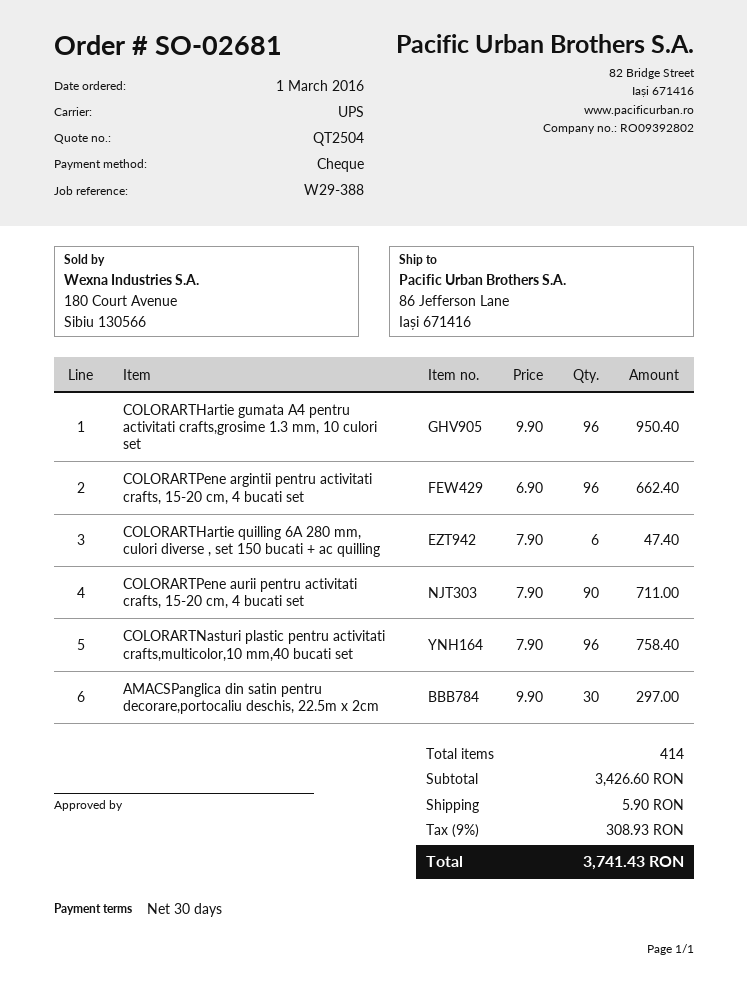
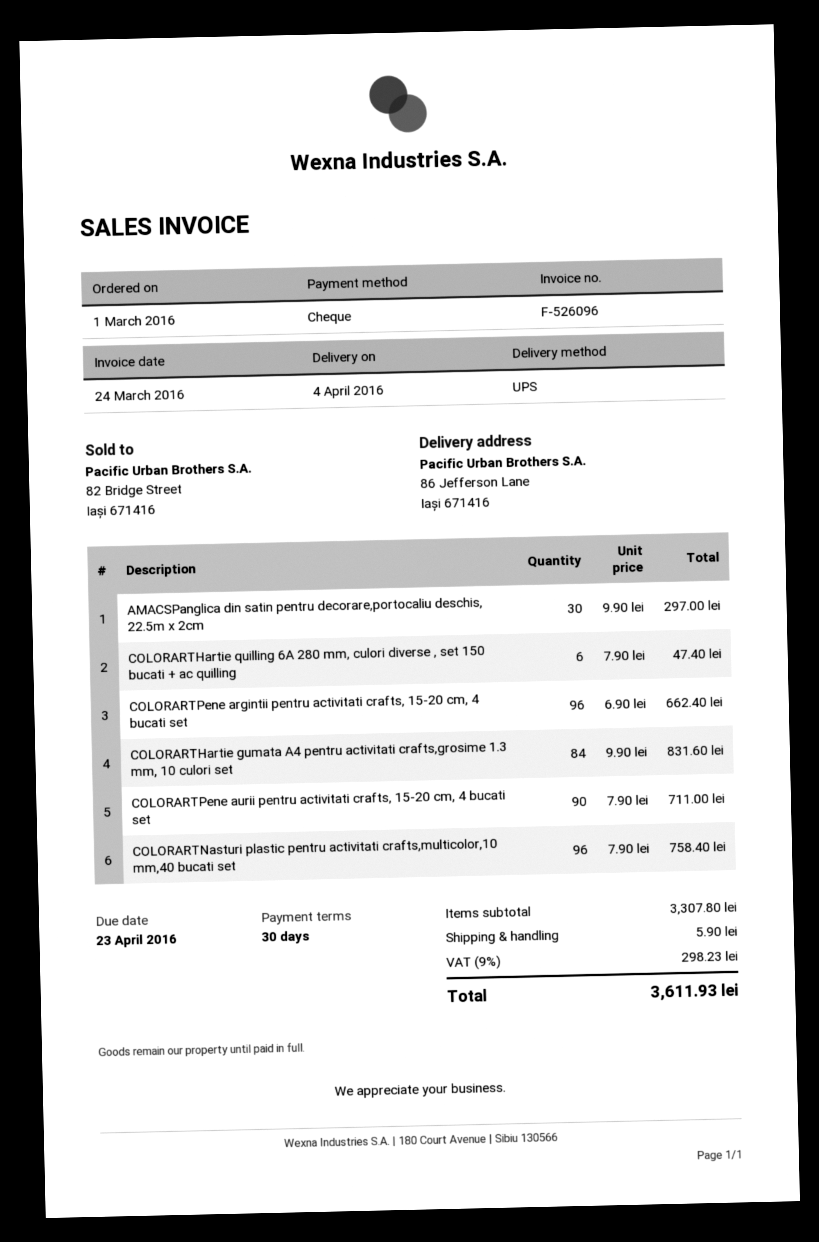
COLORARTHartie gumata A4 pentru activitati crafts,grosime 1.3 mm, 10 culori set: 96 x 9.90 = 950.40 -> 84 x 9.90 = 831.60
subtotal: 3426.60 -> 3307.80
tax: 9% = 308.93 -> 9% = 298.23
total: 3741.43 -> 3611.93

